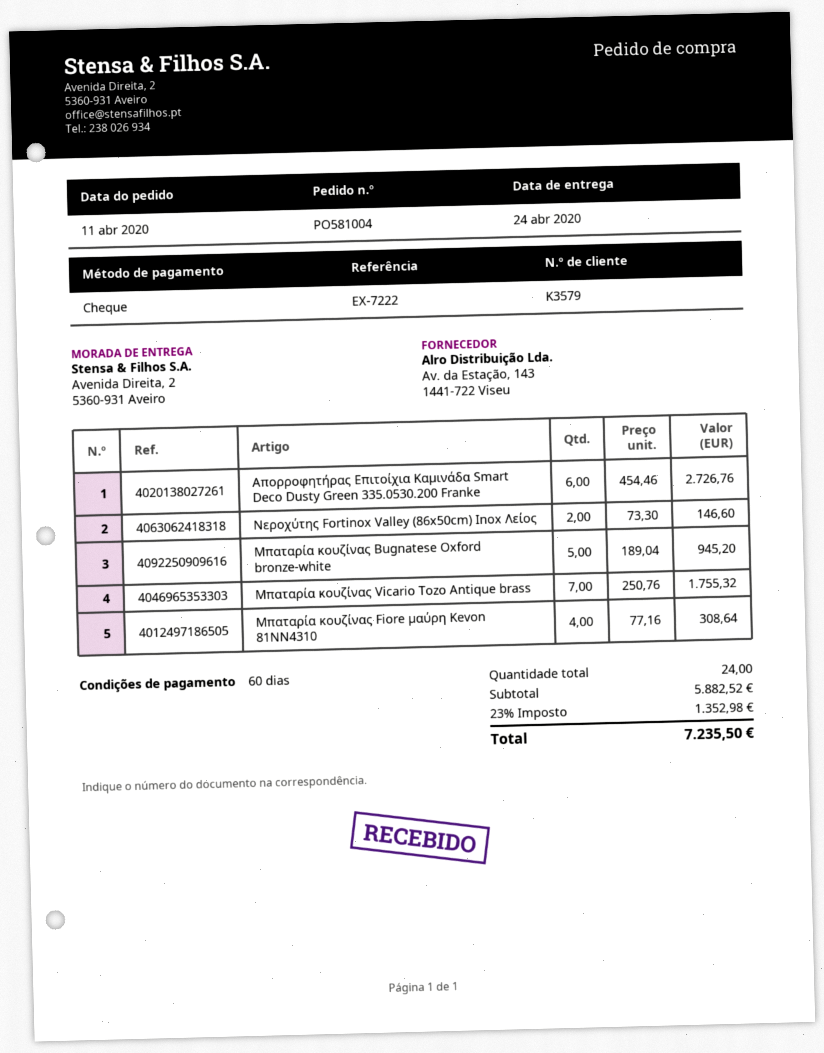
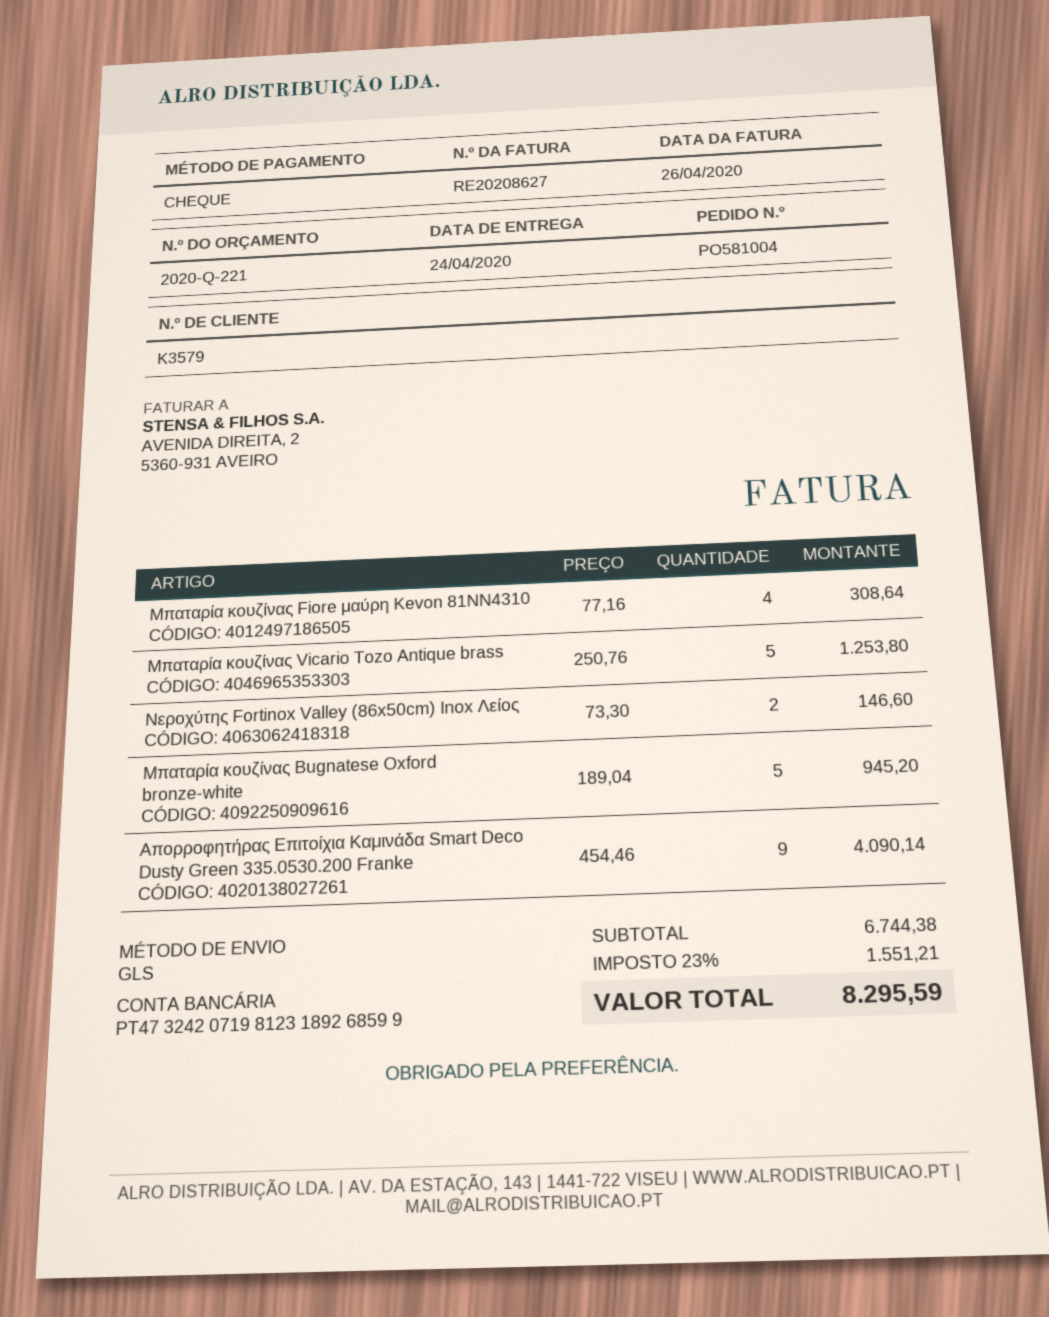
Απορροφητήρας Επιτοίχια Καμινάδα Smart Deco Dusty Green 335.0530.200 Franke: 6 x 454.46 = 2726.76 -> 9 x 454.46 = 4090.14
Μπαταρία κουζίνας Vicario Tozo Antique brass: 7 x 250.76 = 1755.32 -> 5 x 250.76 = 1253.80
subtotal: 5882.52 -> 6744.38
tax: 23% = 1352.98 -> 23% = 1551.21
total: 7235.50 -> 8295.59

